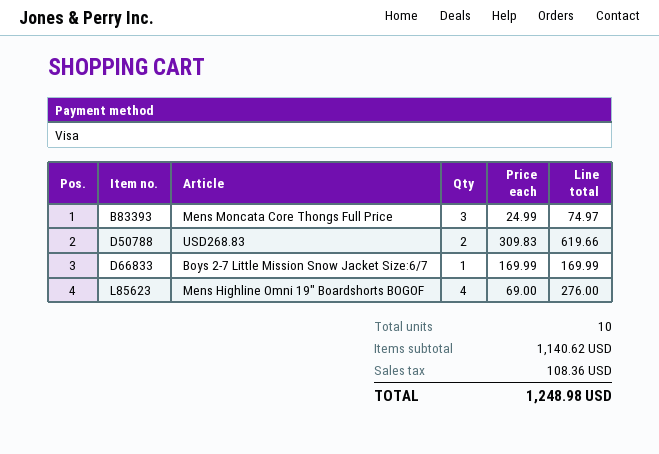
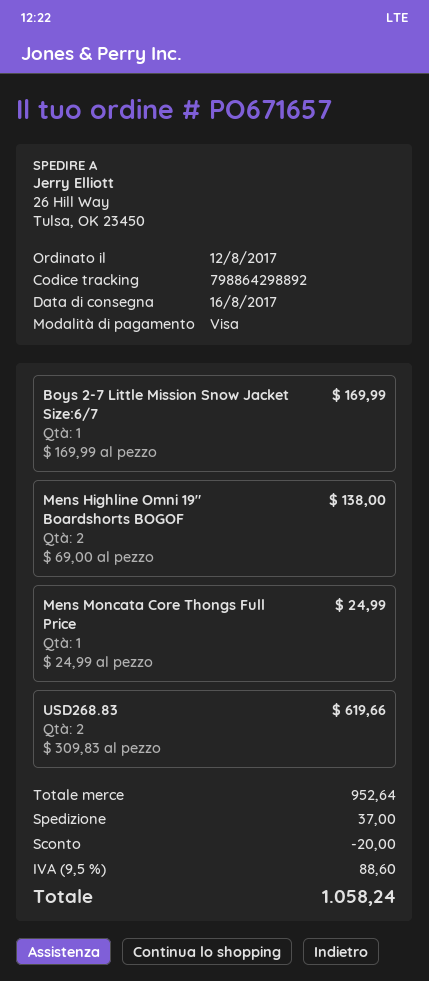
Mens Moncata Core Thongs Full Price: 3 x 24.99 = 74.97 -> 1 x 24.99 = 24.99
Mens Highline Omni 19" Boardshorts BOGOF: 4 x 69.00 = 276.00 -> 2 x 69.00 = 138.00
subtotal: 1140.62 -> 952.64
discount: none -> 20.00
shipping: none -> 37.00
tax: 108.36 -> 88.60
total: 1248.98 -> 1058.24

